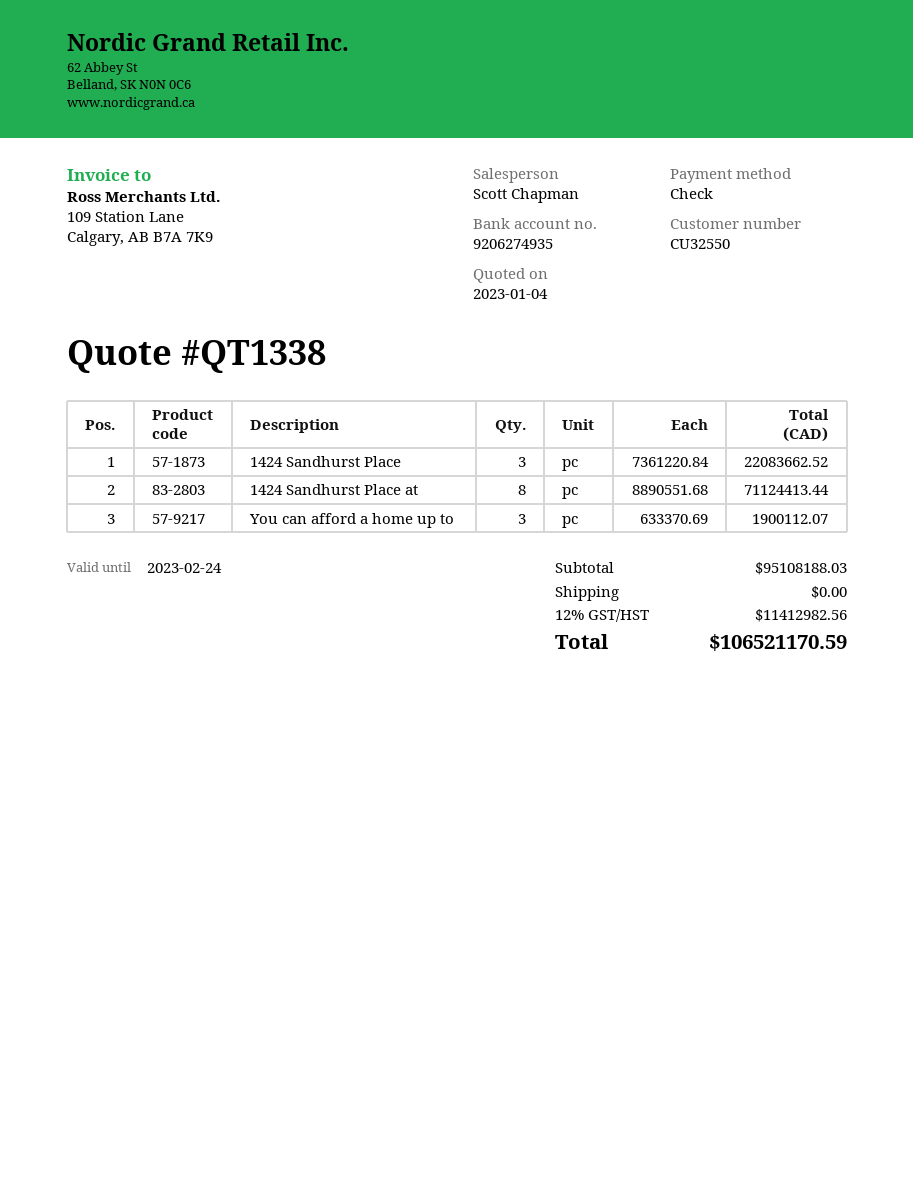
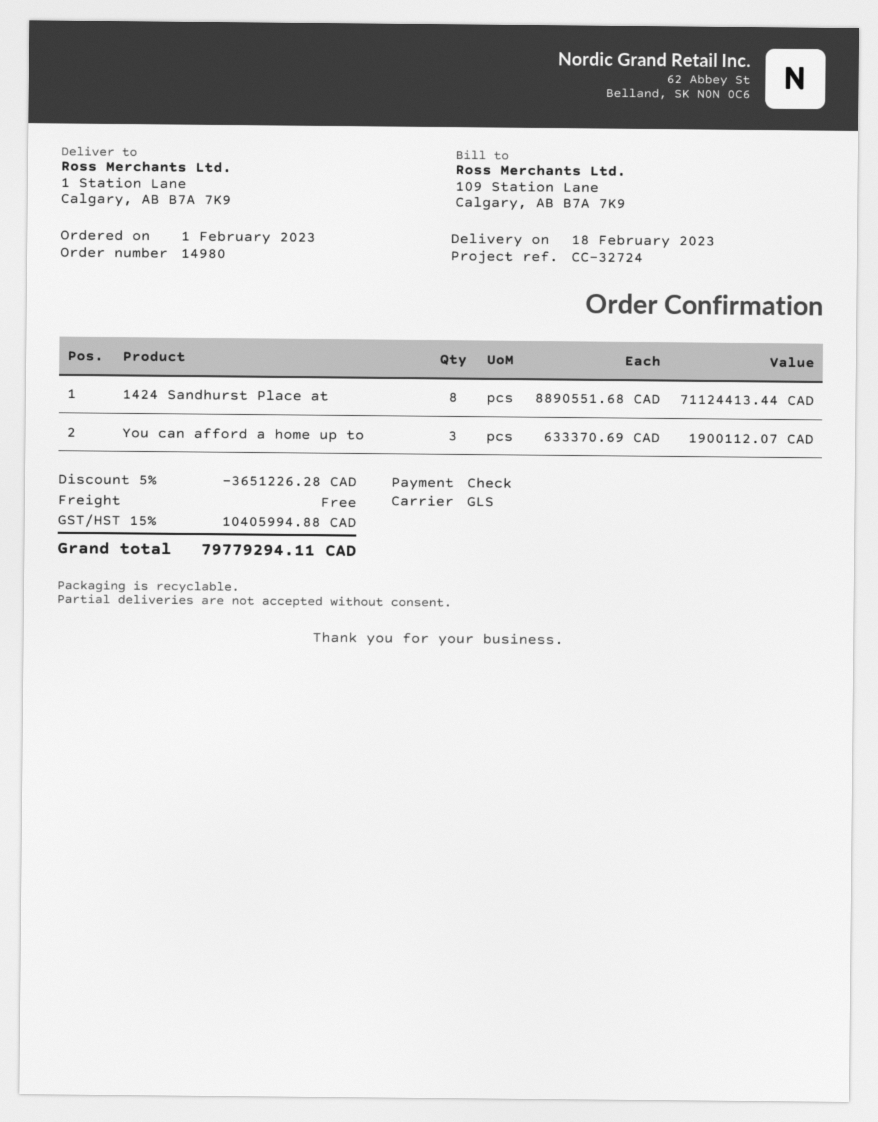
1424 Sandhurst Place: 3 x 7361220.84 = 22083662.52 -> none
discount: none -> 5% = 3651226.28
tax: 12% = 11412982.56 -> 15% = 10405994.88
total: 106521170.59 -> 79779294.11

